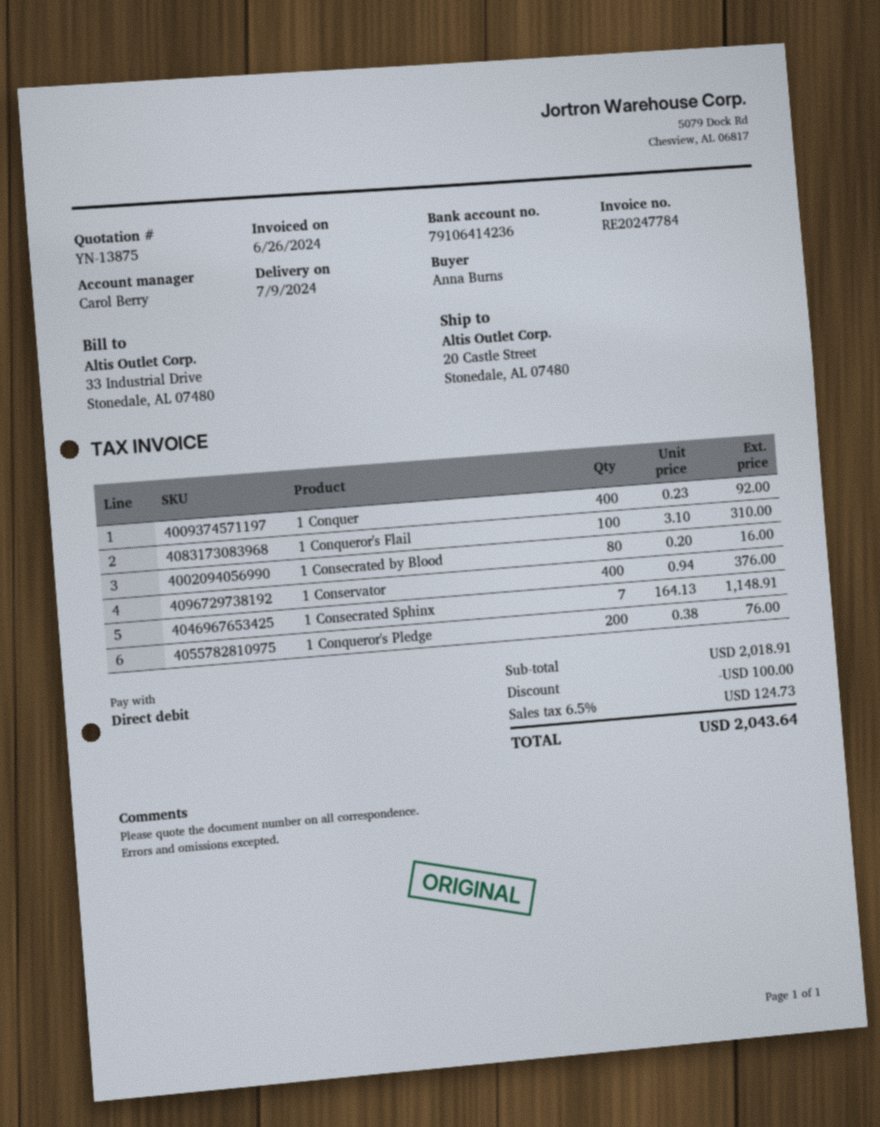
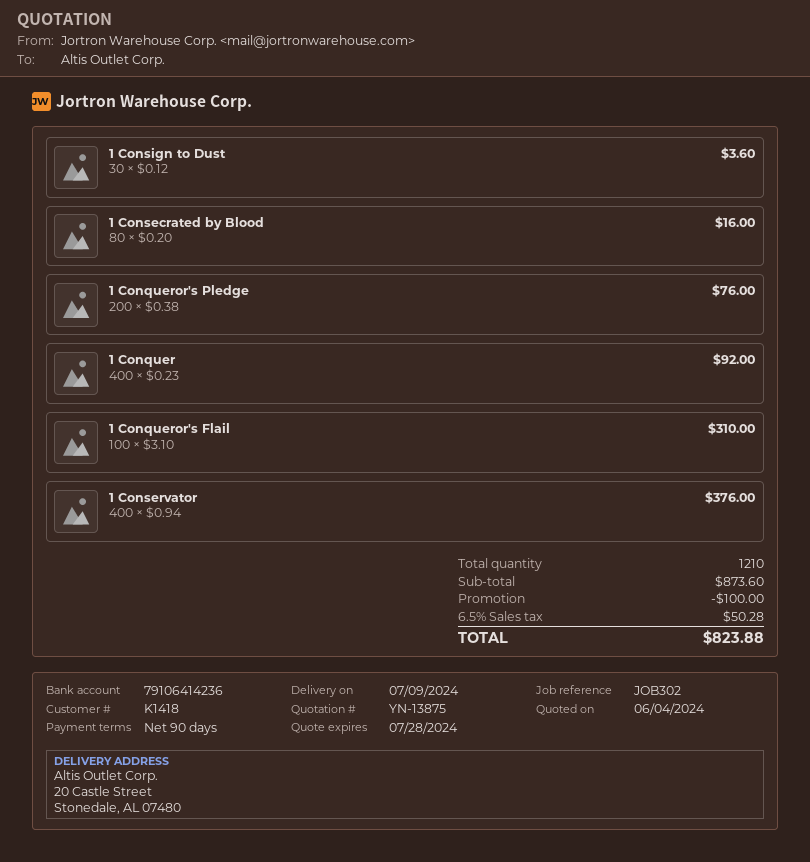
1 Consecrated Sphinx: 7 x 164.13 = 1148.91 -> none
1 Consign to Dust: none -> 30 x 0.12 = 3.60
subtotal: 2018.91 -> 873.60
tax: 6.5% = 124.73 -> 6.5% = 50.28
total: 2043.64 -> 823.88

